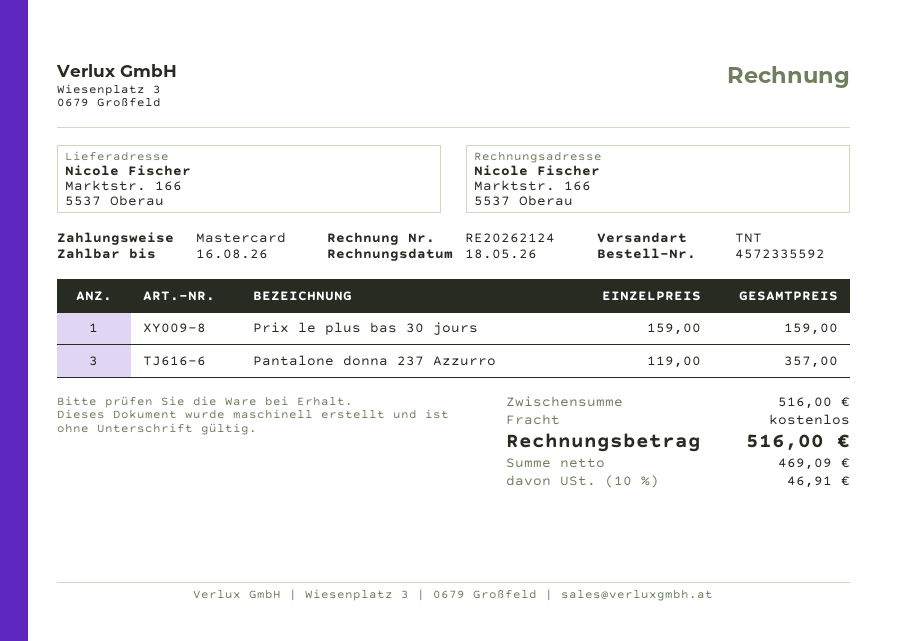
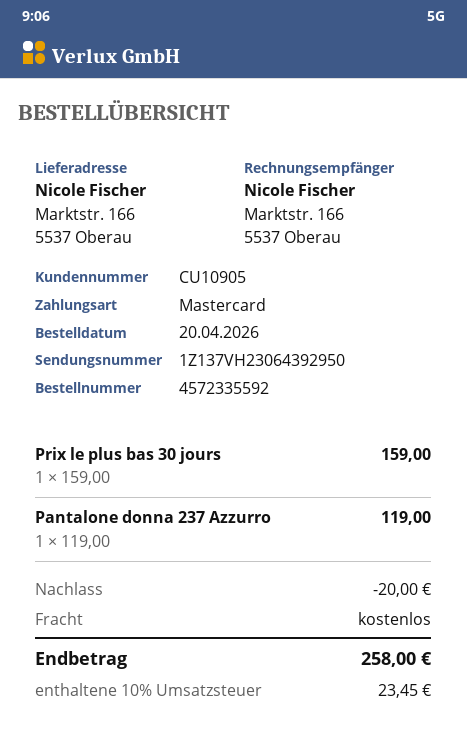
Pantalone donna 237 Azzurro: 3 x 119.00 = 357.00 -> 1 x 119.00 = 119.00
discount: none -> 20.00
tax: 10% = 46.91 -> 10% = 23.45
total: 516.00 -> 258.00

